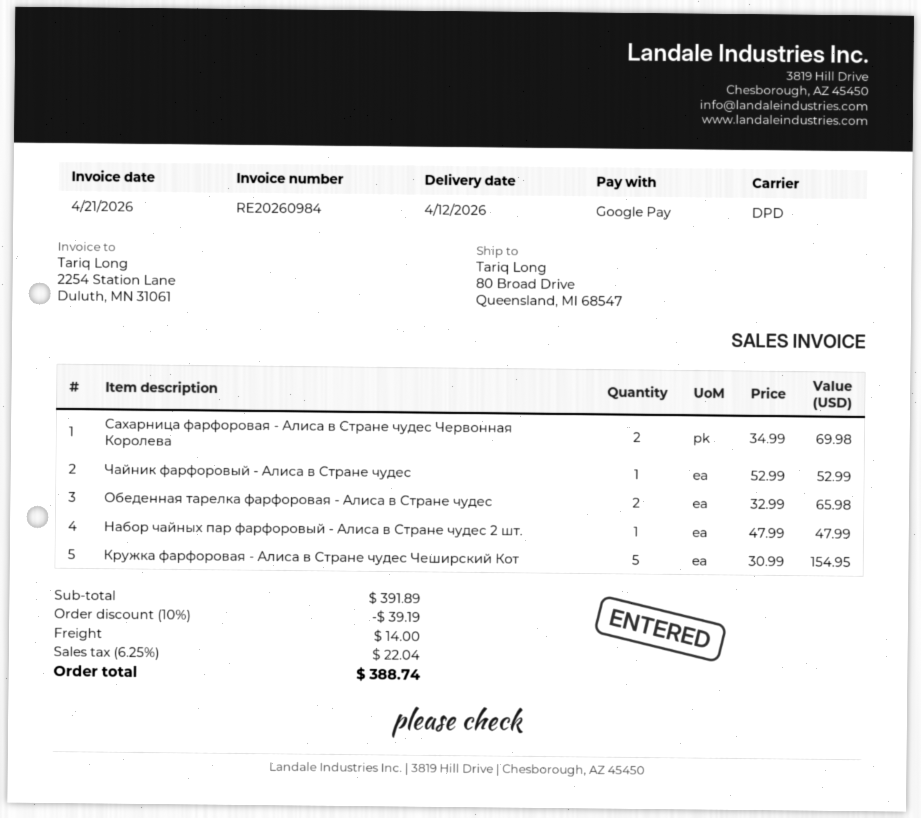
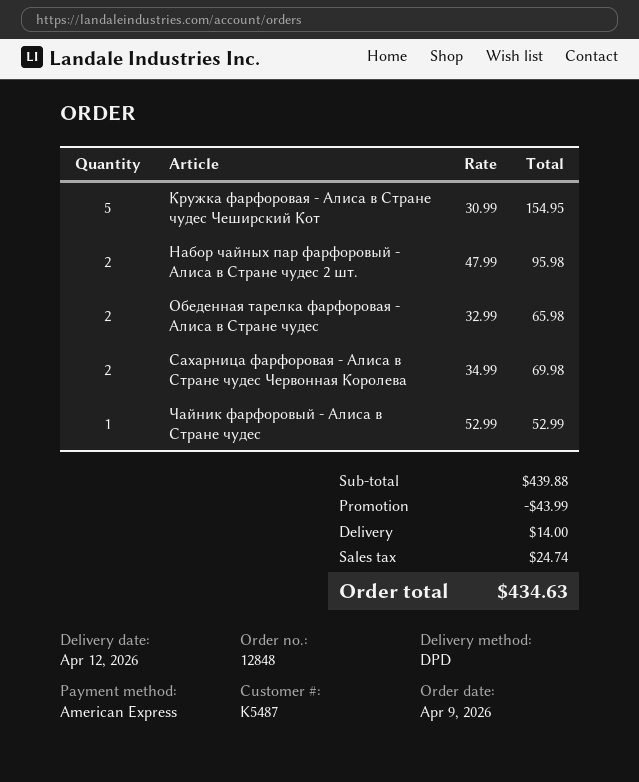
payment method: Google Pay -> American Express
Набор чайных пар фарфоровый - Алиса в Стране чудес 2 шт.: 1 x 47.99 = 47.99 -> 2 x 47.99 = 95.98
subtotal: 391.89 -> 439.88
discount: 39.19 -> 43.99
tax: 22.04 -> 24.74
total: 388.74 -> 434.63

